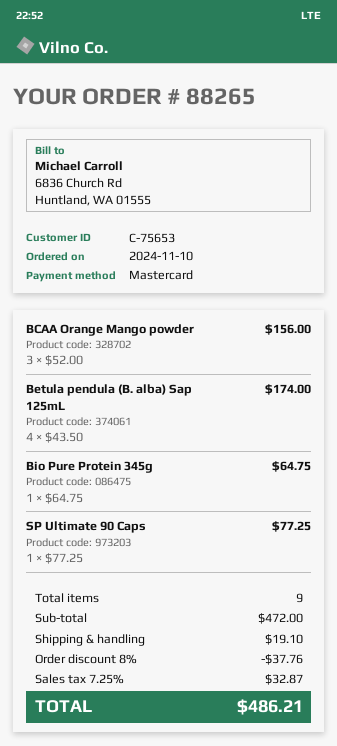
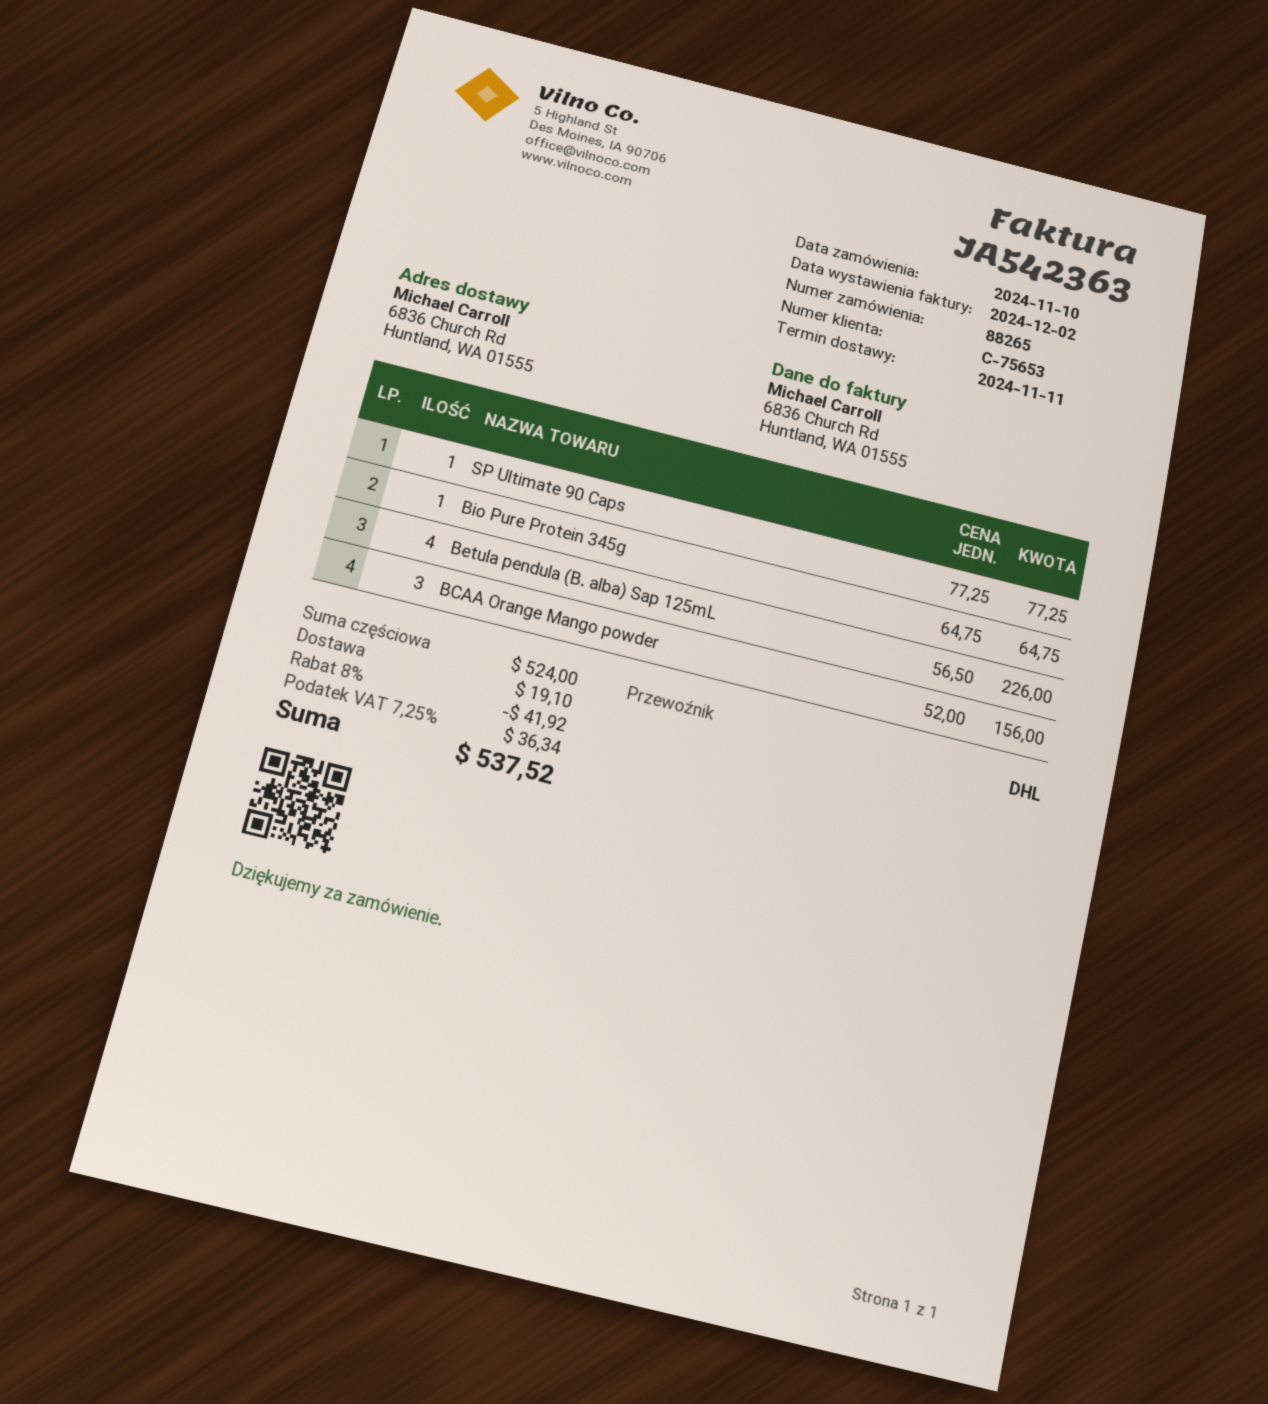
Betula pendula (B. alba) Sap 125mL: 4 x 43.50 = 174.00 -> 4 x 56.50 = 226.00
subtotal: 472.00 -> 524.00
discount: 8% = 37.76 -> 8% = 41.92
tax: 7.25% = 32.87 -> 7.25% = 36.34
total: 486.21 -> 537.52

